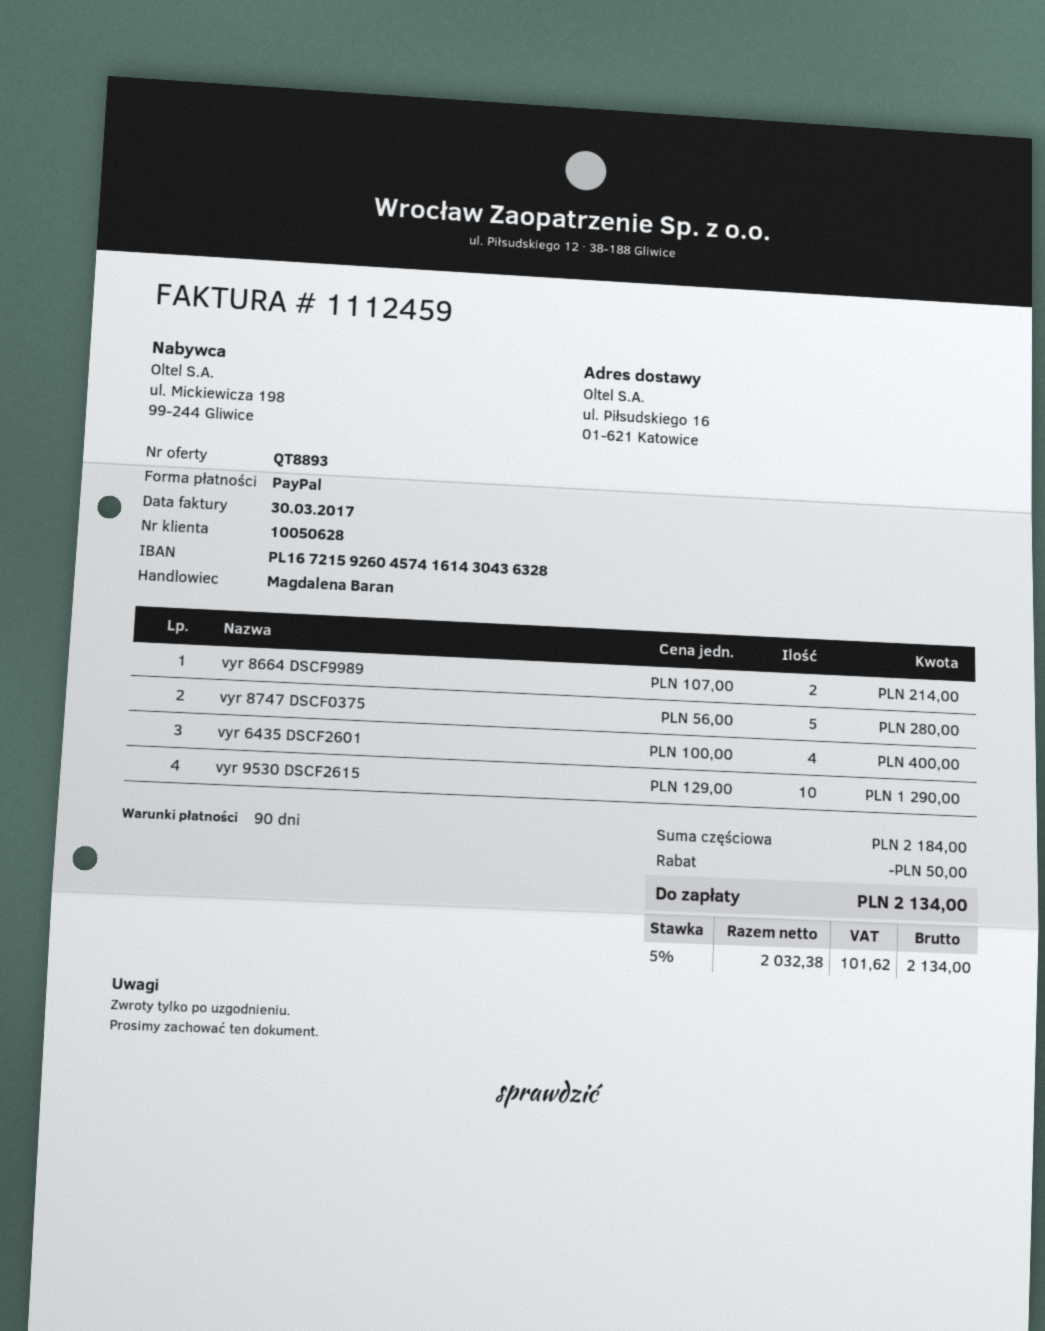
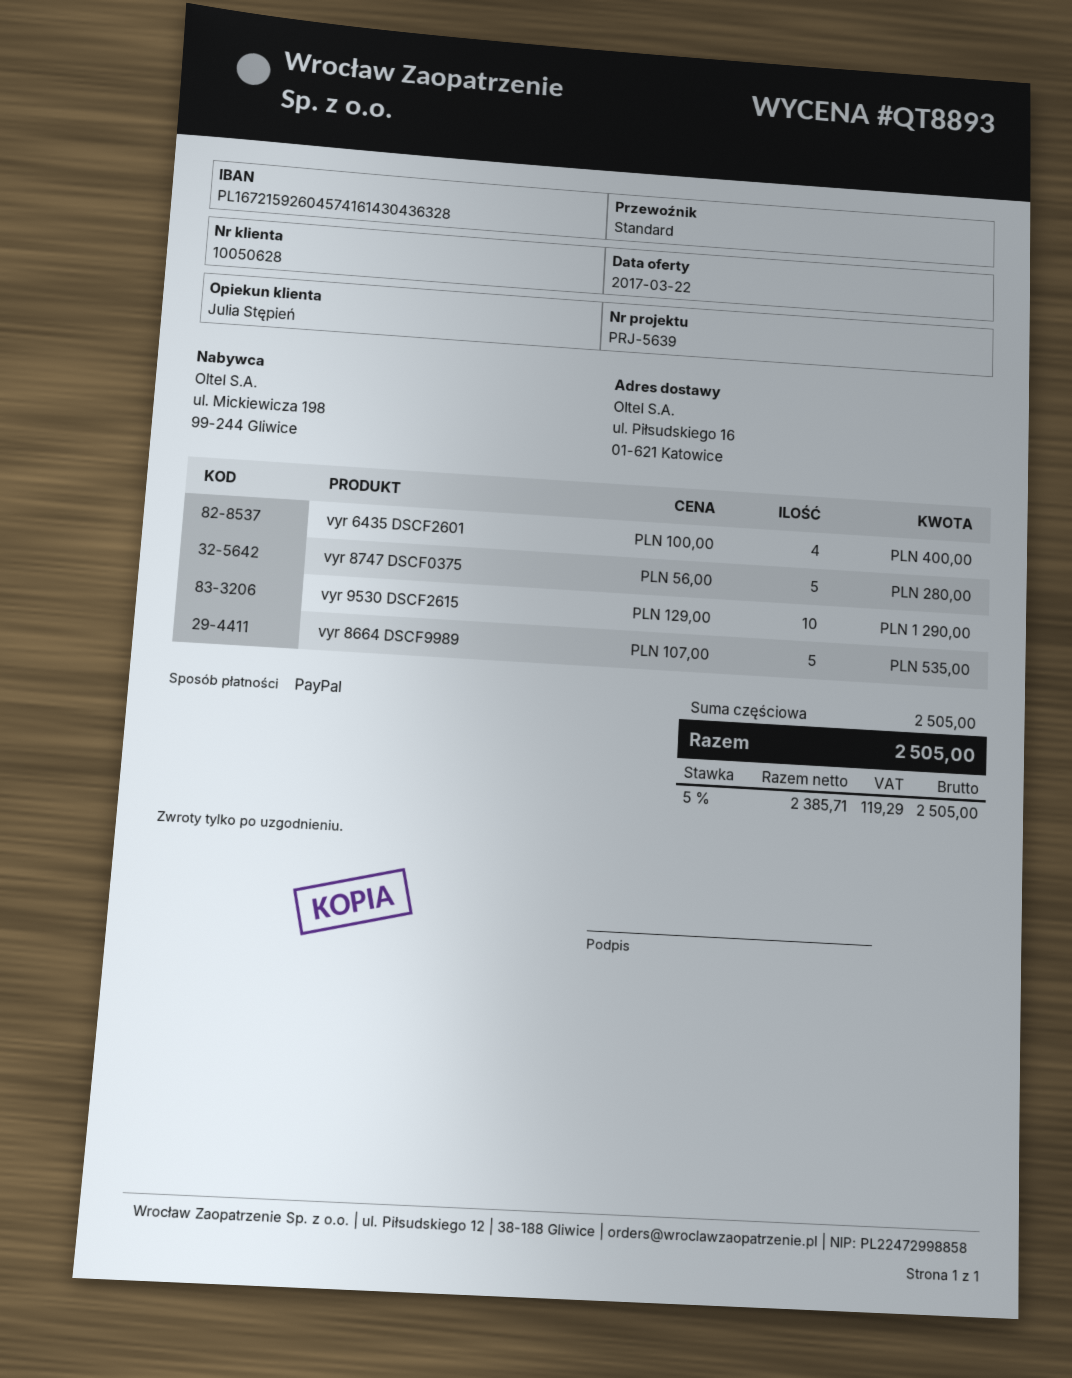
sales rep: Magdalena Baran -> Julia Stępień
vyr 8664 DSCF9989: 2 x 107.00 = 214.00 -> 5 x 107.00 = 535.00
subtotal: 2184.00 -> 2505.00
discount: 50.00 -> none
net: 2032.38 -> 2385.71
tax: 5% = 101.62 -> 5% = 119.29
total: 2134.00 -> 2505.00

